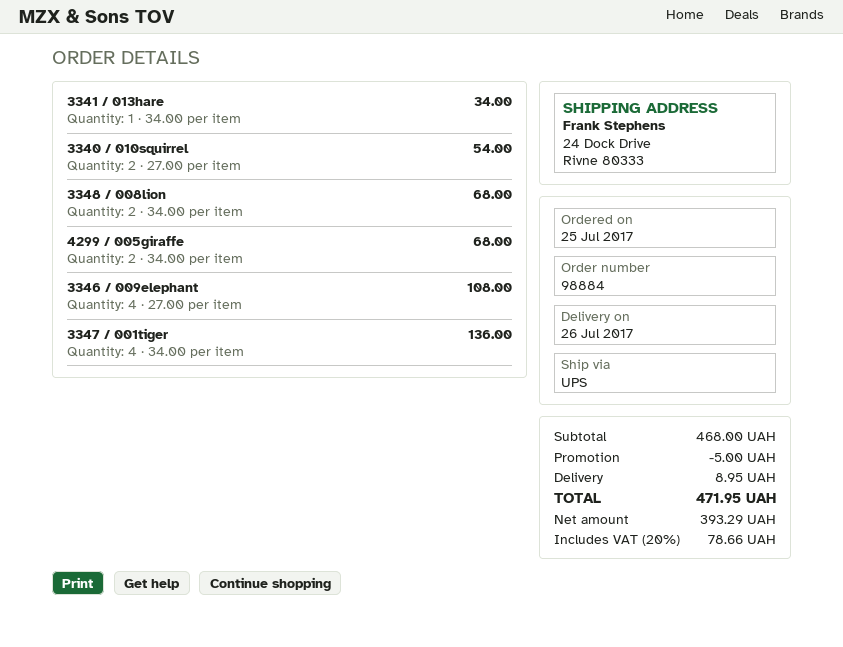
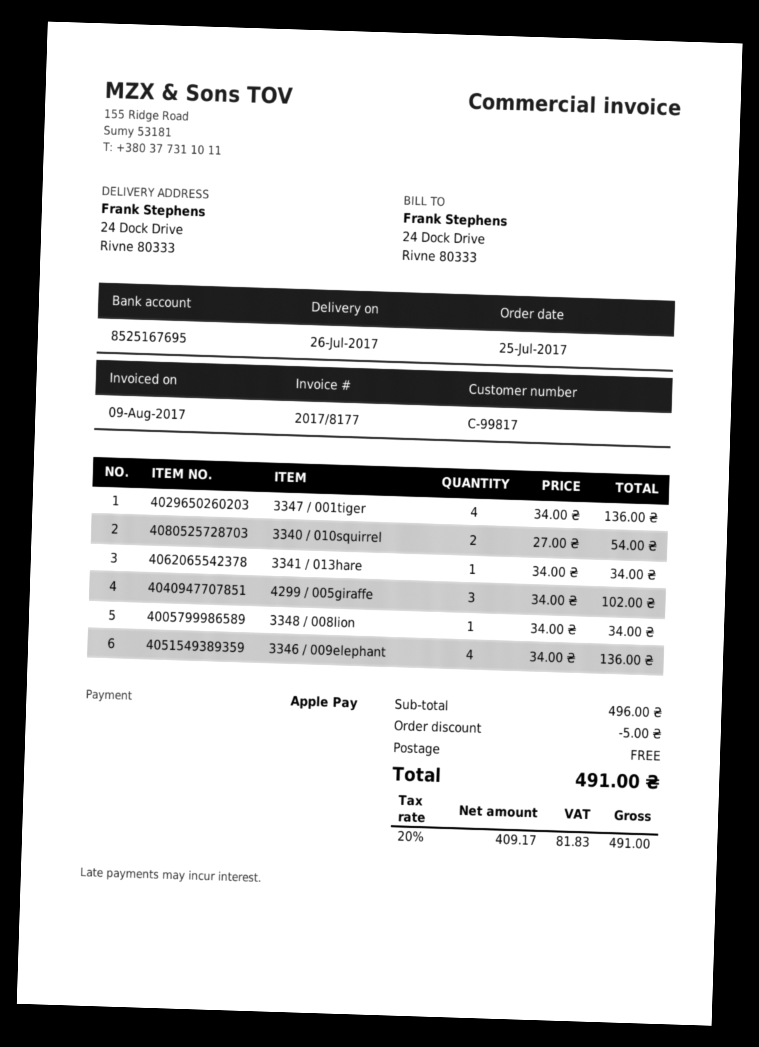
3348 / 008lion: 2 x 34.00 = 68.00 -> 1 x 34.00 = 34.00
4299 / 005giraffe: 2 x 34.00 = 68.00 -> 3 x 34.00 = 102.00
3346 / 009elephant: 4 x 27.00 = 108.00 -> 4 x 34.00 = 136.00
subtotal: 468.00 -> 496.00
shipping: 8.95 -> 0.00
net: 393.29 -> 409.17
tax: 20% = 78.66 -> 20% = 81.83
total: 471.95 -> 491.00

